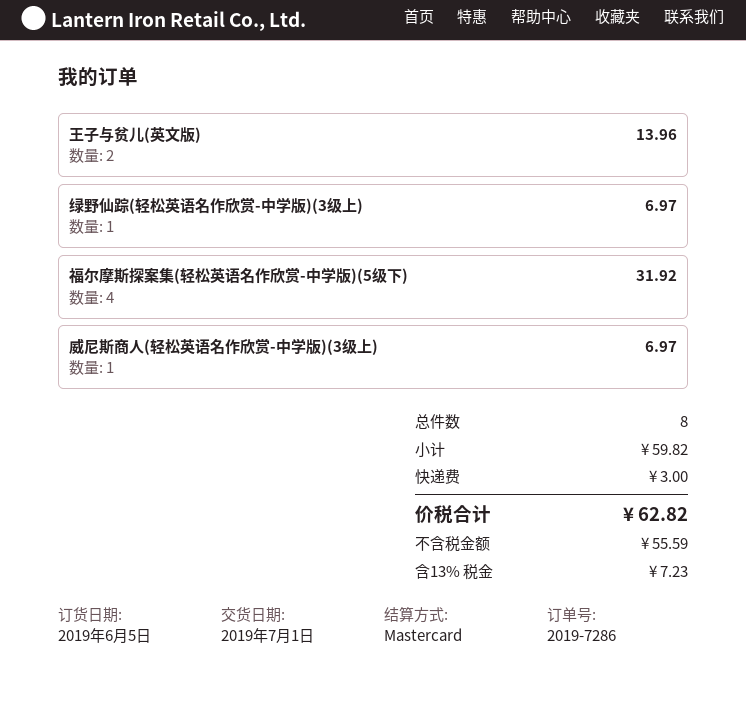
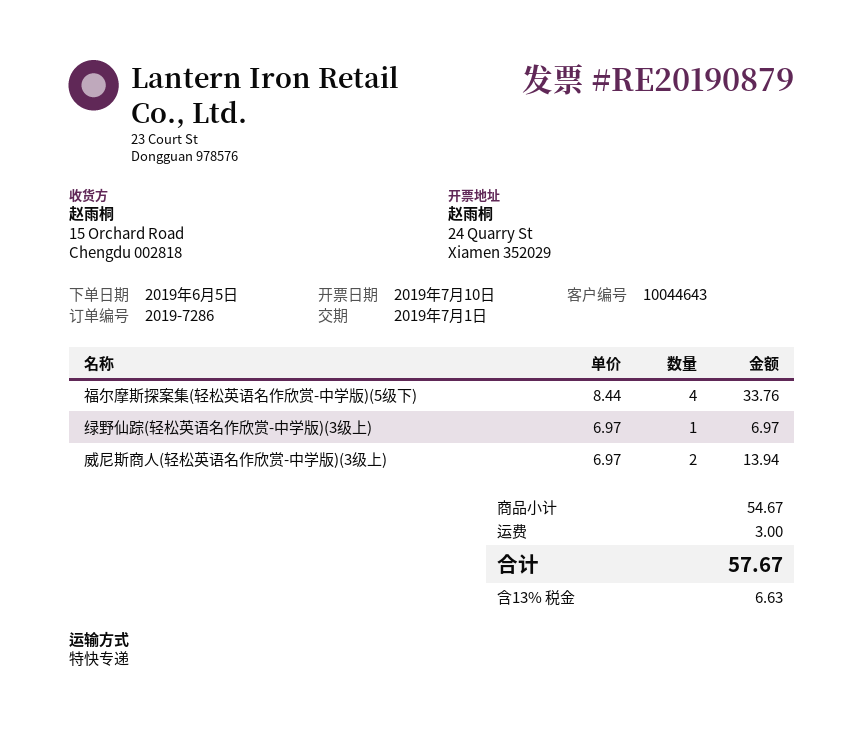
王子与贫儿(英文版): 2 for 13.96 -> none
福尔摩斯探案集(轻松英语名作欣赏-中学版)(5级下): 4 for 31.92 -> 4 for 33.76
威尼斯商人(轻松英语名作欣赏-中学版)(3级上): 1 for 6.97 -> 2 for 13.94
subtotal: 59.82 -> 54.67
tax: 13% = 7.23 -> 13% = 6.63
total: 62.82 -> 57.67

